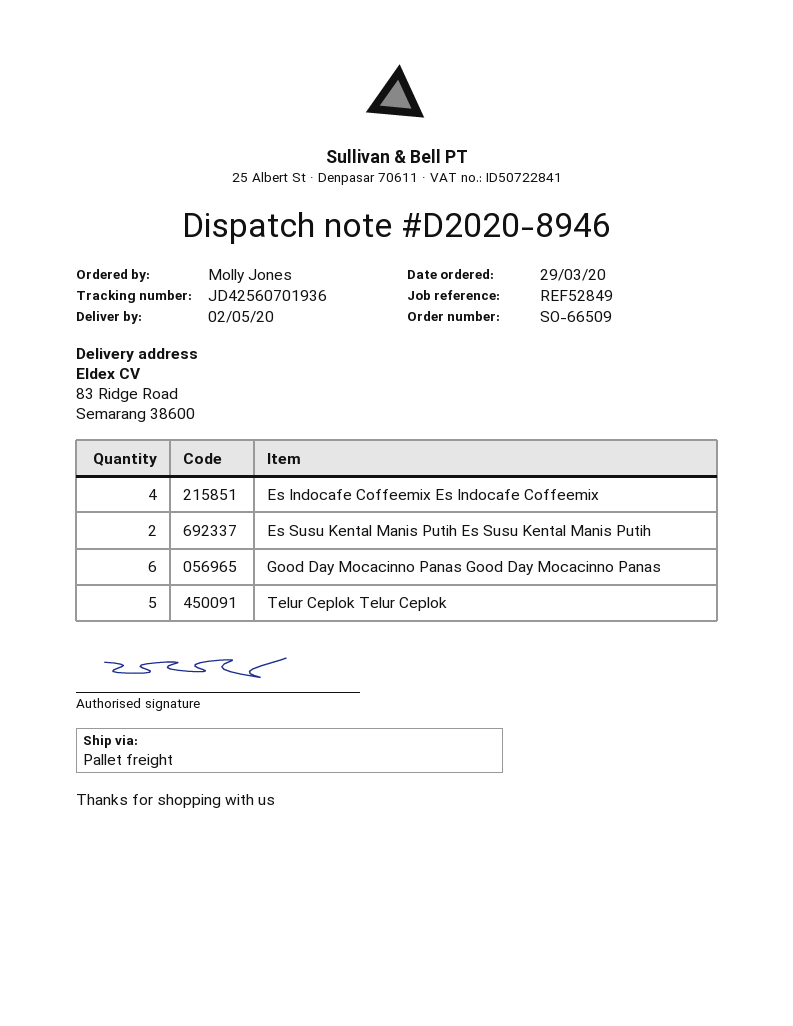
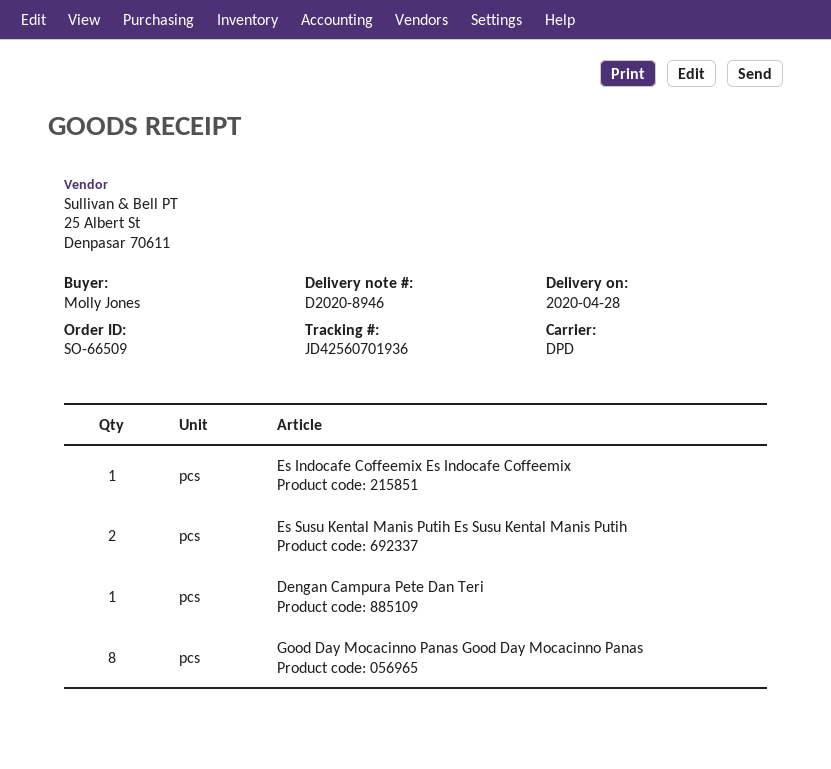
delivery date: 2020-05-02 -> 2020-04-28
shipping method: pallet freight -> DPD
Es Indocafe Coffeemix Es Indocafe Coffeemix: 4 -> 1
Good Day Mocacinno Panas Good Day Mocacinno Panas: 6 -> 8
Telur Ceplok Telur Ceplok: 5 -> none
Dengan Campura Pete Dan Teri: none -> 1

